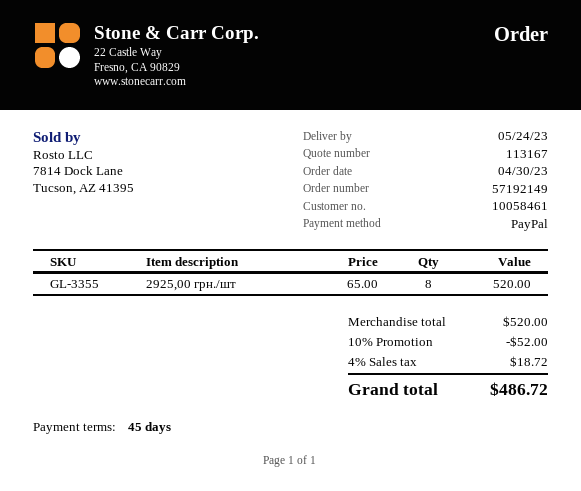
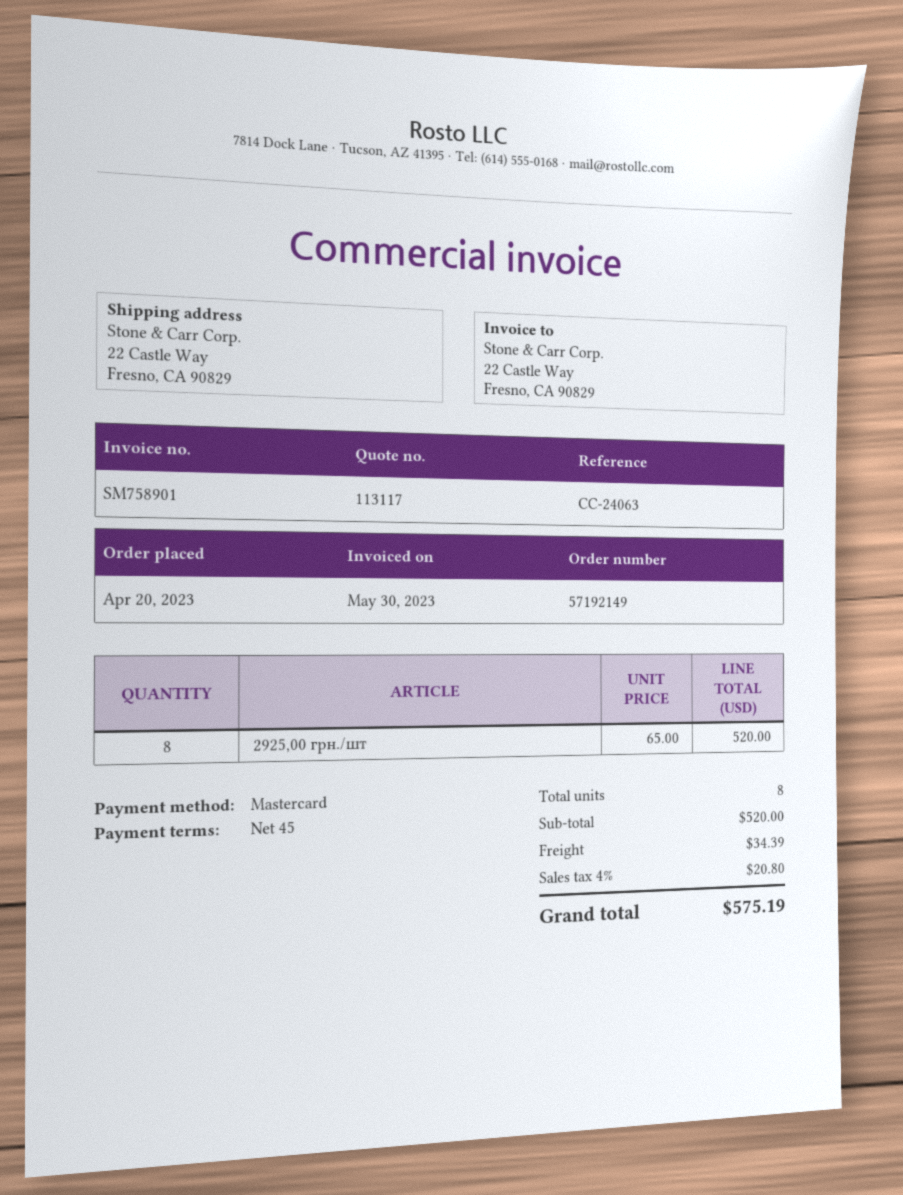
quote number: 113167 -> 113117
order date: 2023-04-30 -> 2023-04-20
payment method: PayPal -> Mastercard
discount: 10% = 52.00 -> none
shipping: none -> 34.39
tax: 4% = 18.72 -> 4% = 20.80
total: 486.72 -> 575.19

